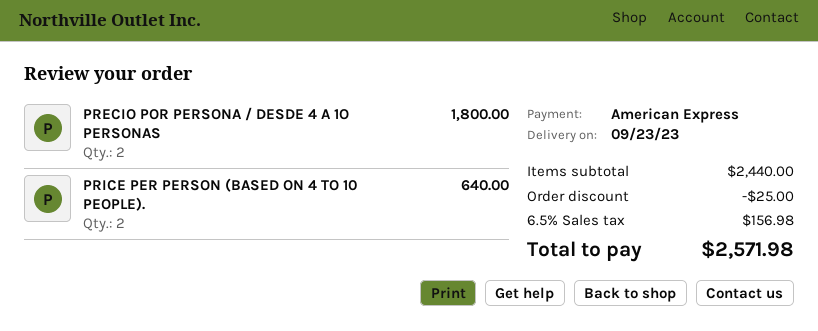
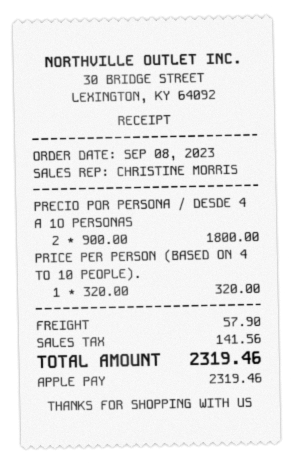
payment method: American Express -> Apple Pay
PRICE PER PERSON (BASED ON 4 TO 10 PEOPLE).: 2 for 640.00 -> 1 for 320.00
discount: 25.00 -> none
shipping: none -> 57.90
tax: 156.98 -> 141.56
total: 2571.98 -> 2319.46

